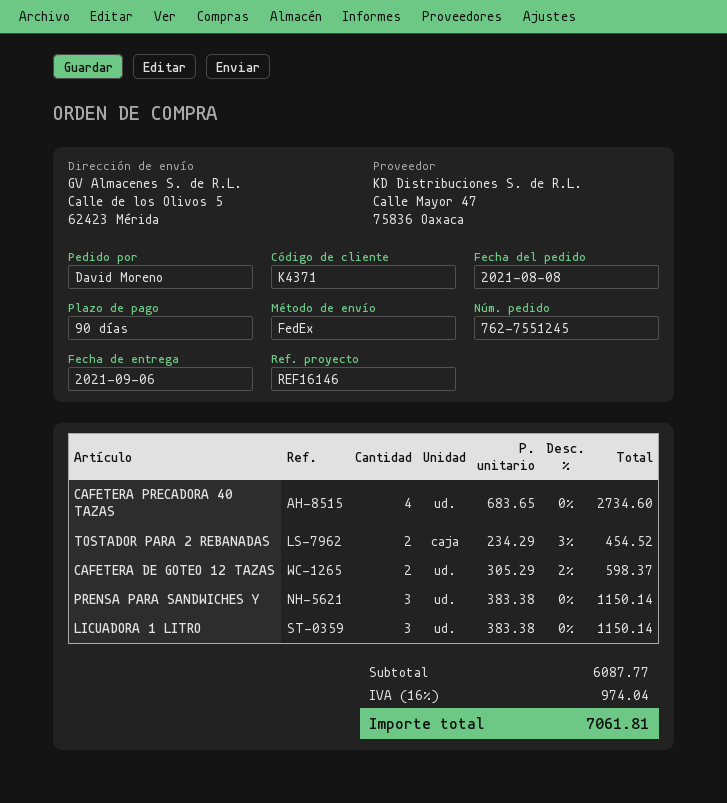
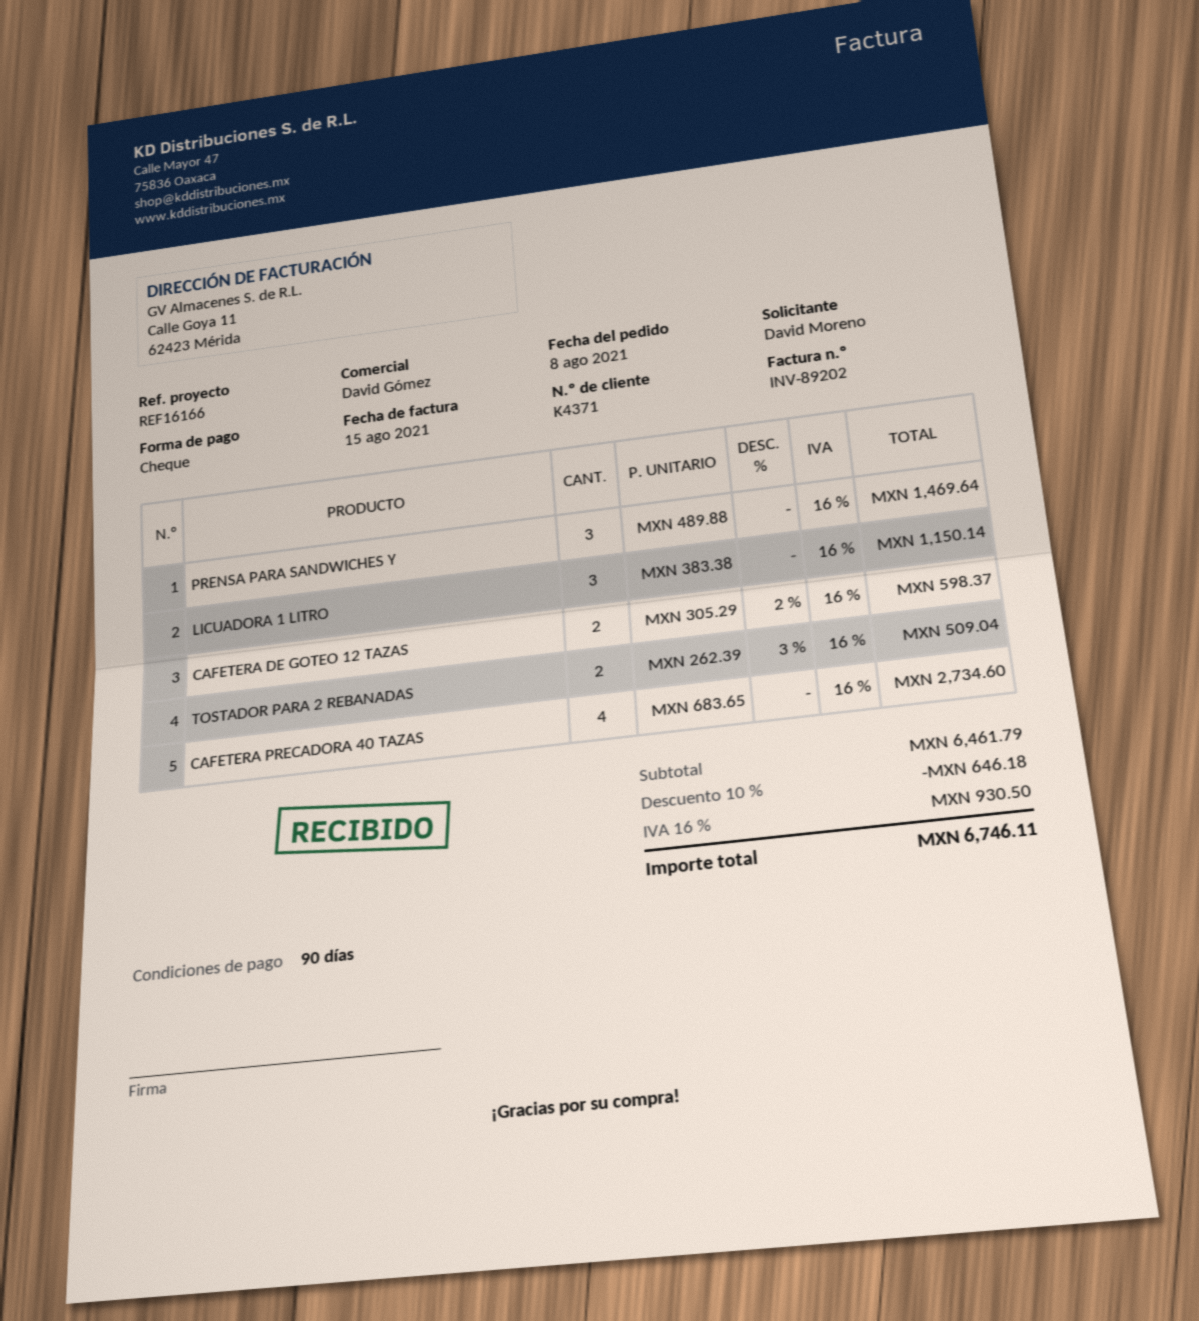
reference: REF16146 -> REF16166
TOSTADOR PARA 2 REBANADAS: 2 x 234.29 - 3% = 454.52 -> 2 x 262.39 - 3% = 509.04
PRENSA PARA SANDWICHES Y: 3 x 383.38 = 1150.14 -> 3 x 489.88 = 1469.64
subtotal: 6087.77 -> 6461.79
discount: none -> 10% = 646.18
tax: 16% = 974.04 -> 16% = 930.50
total: 7061.81 -> 6746.11

